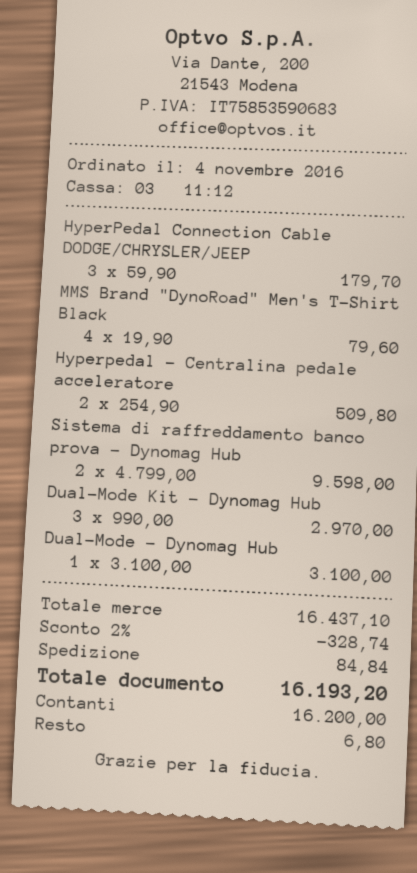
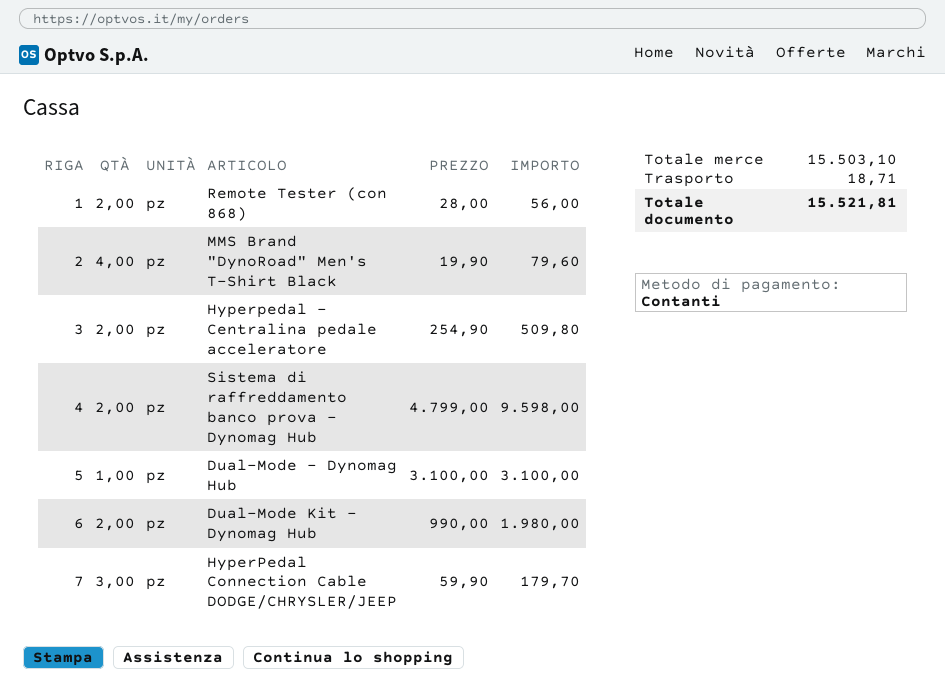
Dual-Mode Kit - Dynomag Hub: 3 x 990.00 = 2970.00 -> 2 x 990.00 = 1980.00
Remote Tester (con 868): none -> 2 x 28.00 = 56.00
subtotal: 16437.10 -> 15503.10
discount: 2% = 328.74 -> none
shipping: 84.84 -> 18.71
total: 16193.20 -> 15521.81

